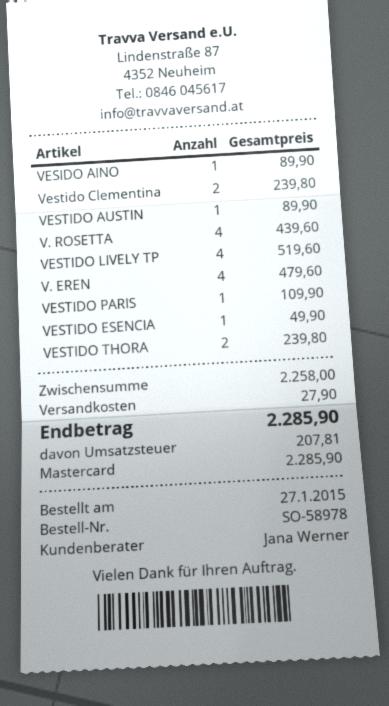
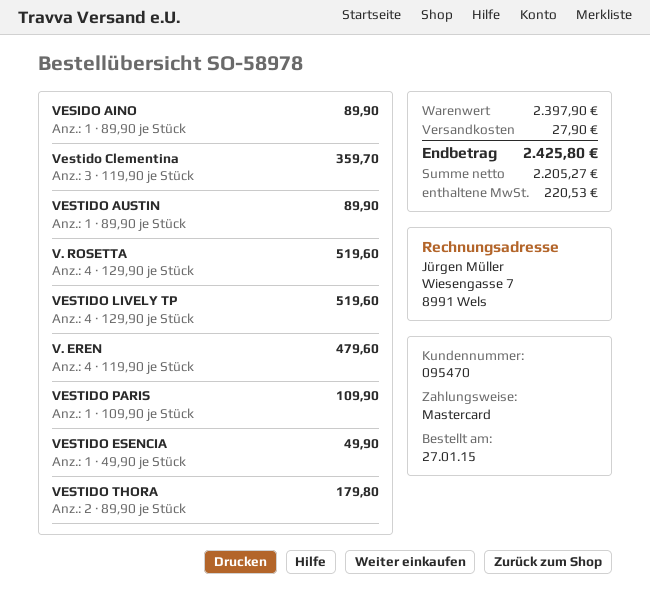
Vestido Clementina: 2 for 239.80 -> 3 for 359.70
V. ROSETTA: 4 for 439.60 -> 4 for 519.60
VESTIDO THORA: 2 for 239.80 -> 2 for 179.80
subtotal: 2258.00 -> 2397.90
tax: 207.81 -> 220.53
total: 2285.90 -> 2425.80

